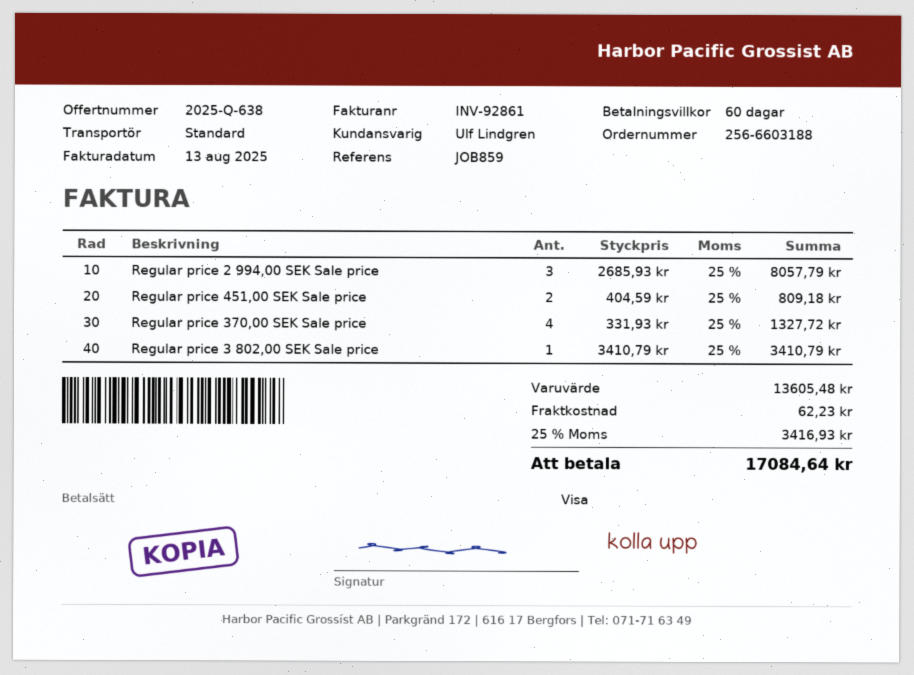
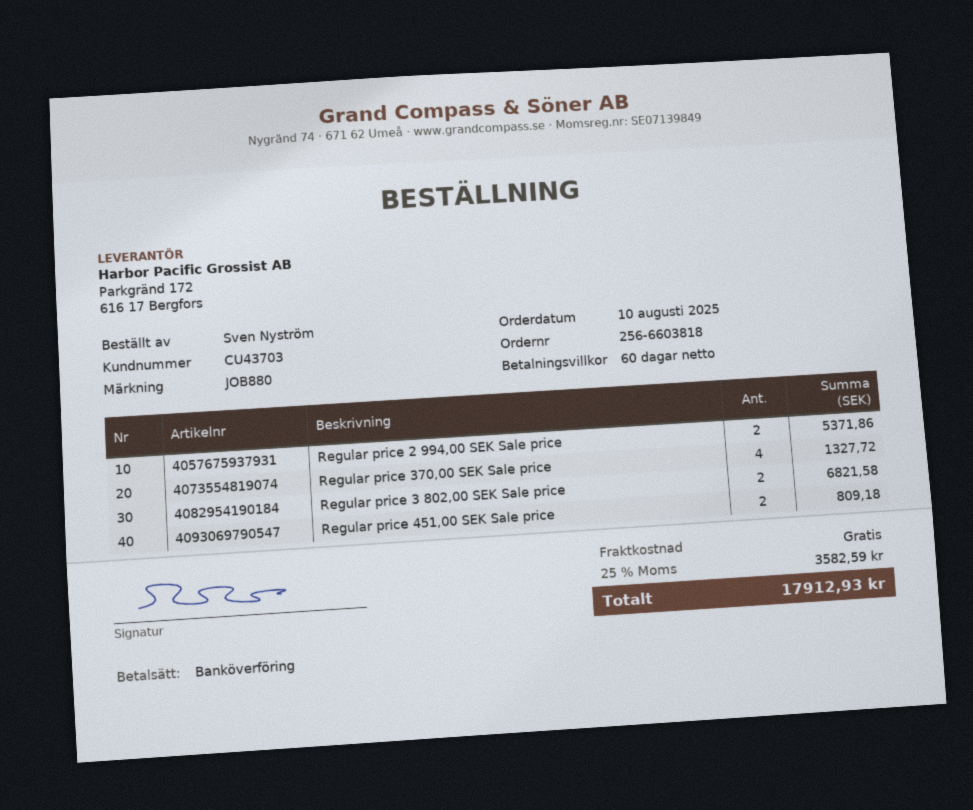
order number: 256-6603188 -> 256-6603818
reference: JOB859 -> JOB880
payment method: Visa -> bank transfer
Regular price 2 994,00 SEK Sale price: 3 for 8057.79 -> 2 for 5371.86
Regular price 3 802,00 SEK Sale price: 1 for 3410.79 -> 2 for 6821.58
shipping: 62.23 -> 0.00
tax: 25% = 3416.93 -> 25% = 3582.59
total: 17084.64 -> 17912.93

